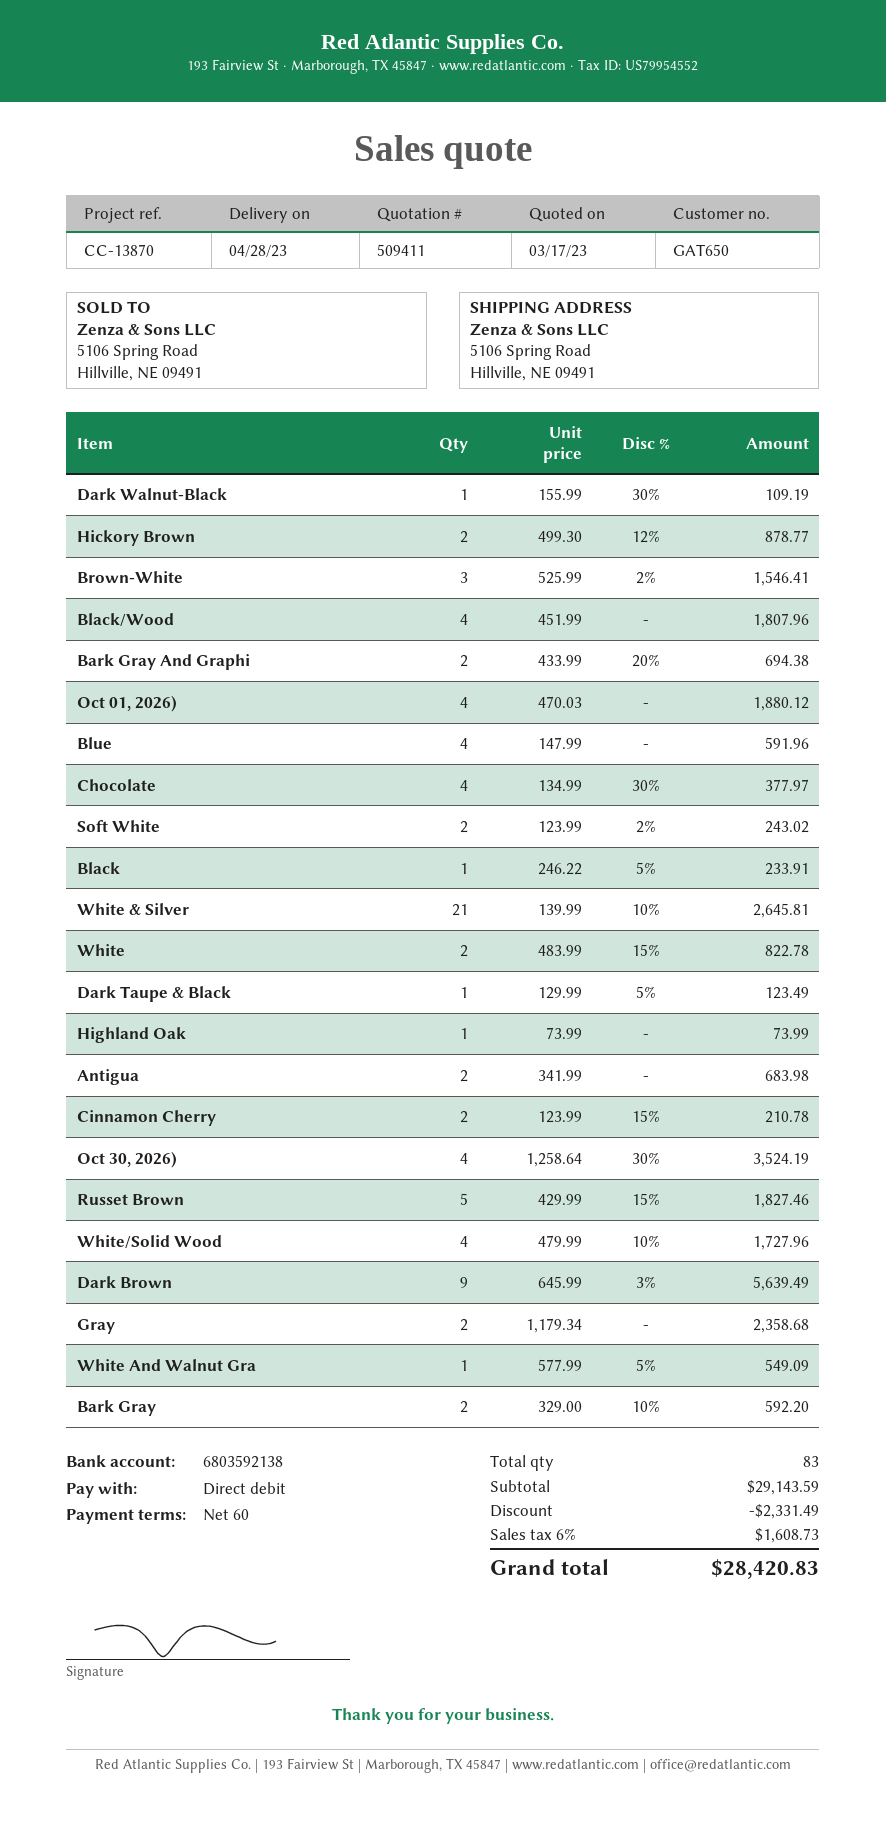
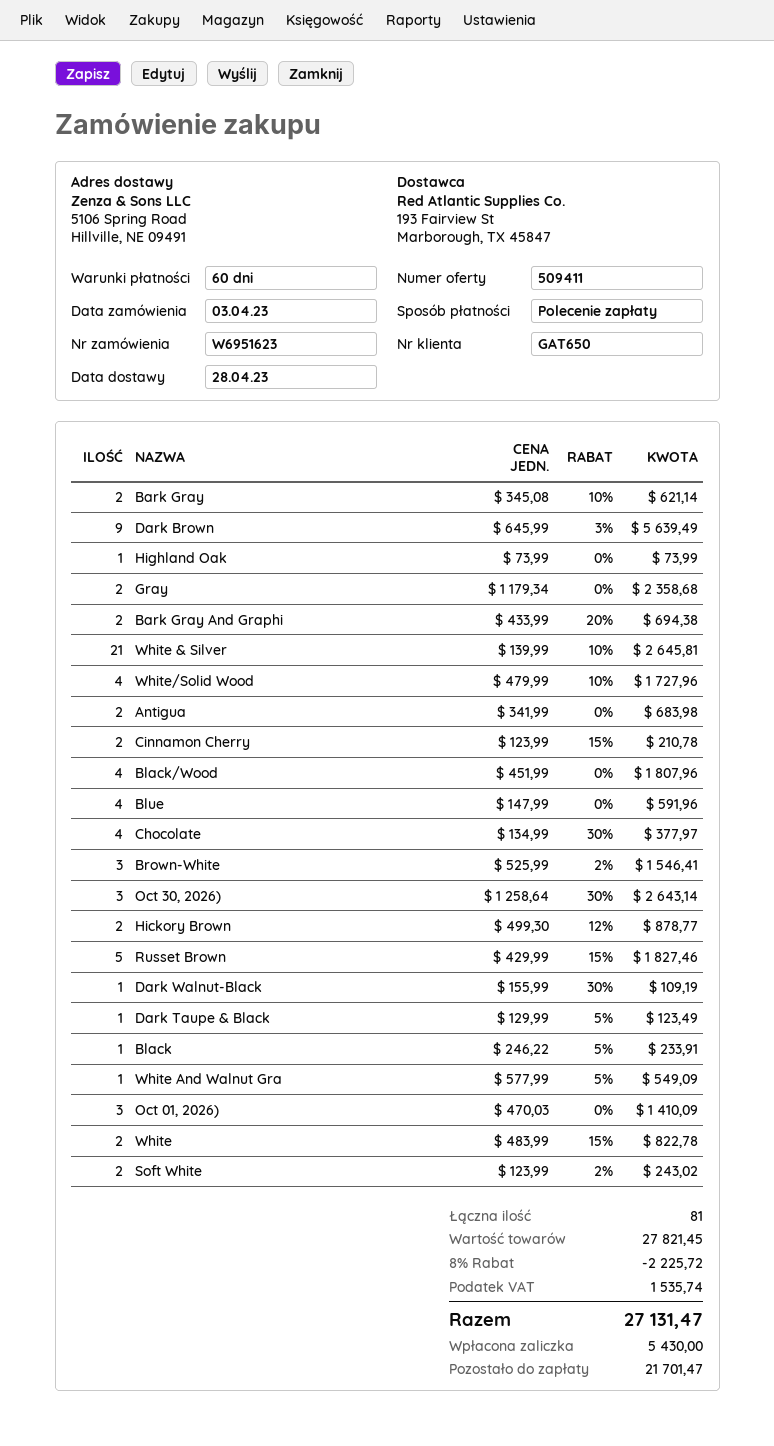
Oct 01, 2026): 4 x 470.03 = 1880.12 -> 3 x 470.03 = 1410.09
Oct 30, 2026): 4 x 1258.64 - 30% = 3524.19 -> 3 x 1258.64 - 30% = 2643.14
Bark Gray: 2 x 329.00 - 10% = 592.20 -> 2 x 345.08 - 10% = 621.14
total quantity: 83 -> 81
subtotal: 29143.59 -> 27821.45
discount: 2331.49 -> 2225.72
tax: 1608.73 -> 1535.74
total: 28420.83 -> 27131.47

